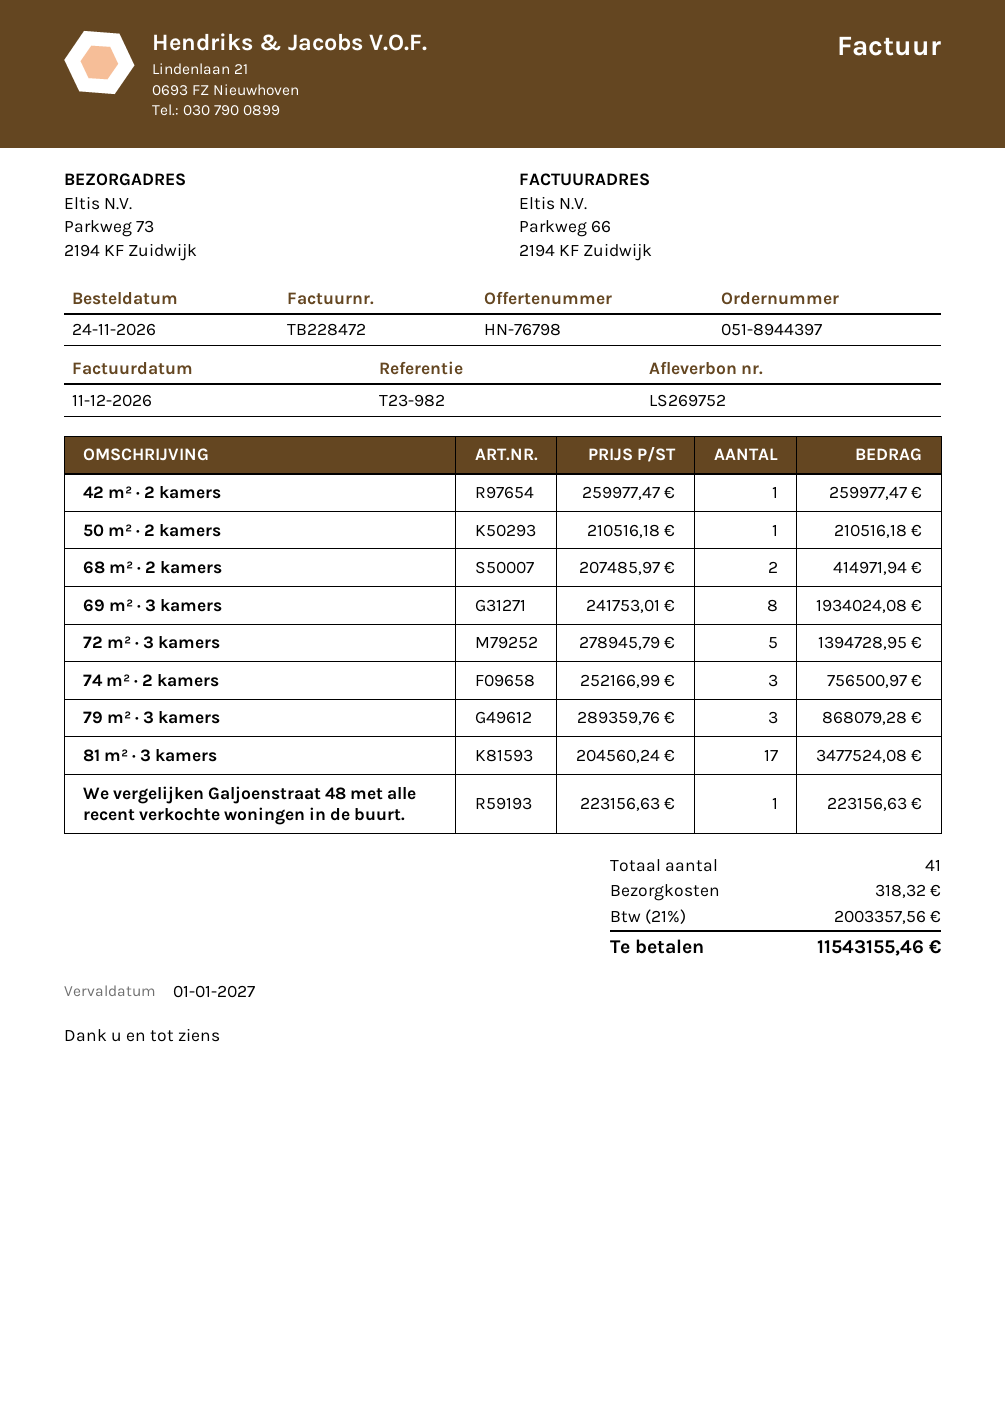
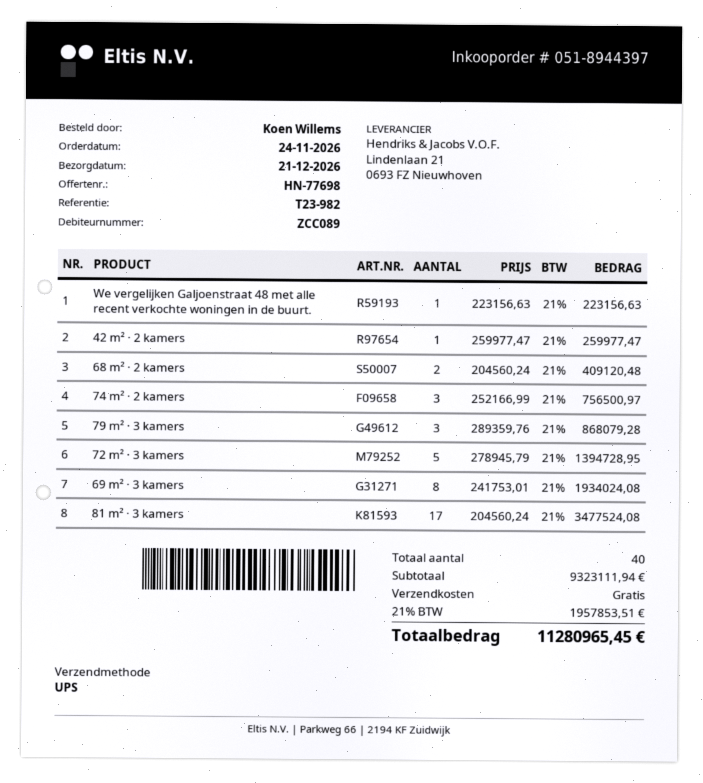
quote number: HN-76798 -> HN-77698
50 m² · 2 kamers: 1 x 210516.18 = 210516.18 -> none
68 m² · 2 kamers: 2 x 207485.97 = 414971.94 -> 2 x 204560.24 = 409120.48
total quantity: 41 -> 40
shipping: 318.32 -> 0.00
tax: 21% = 2003357.56 -> 21% = 1957853.51
total: 11543155.46 -> 11280965.45

